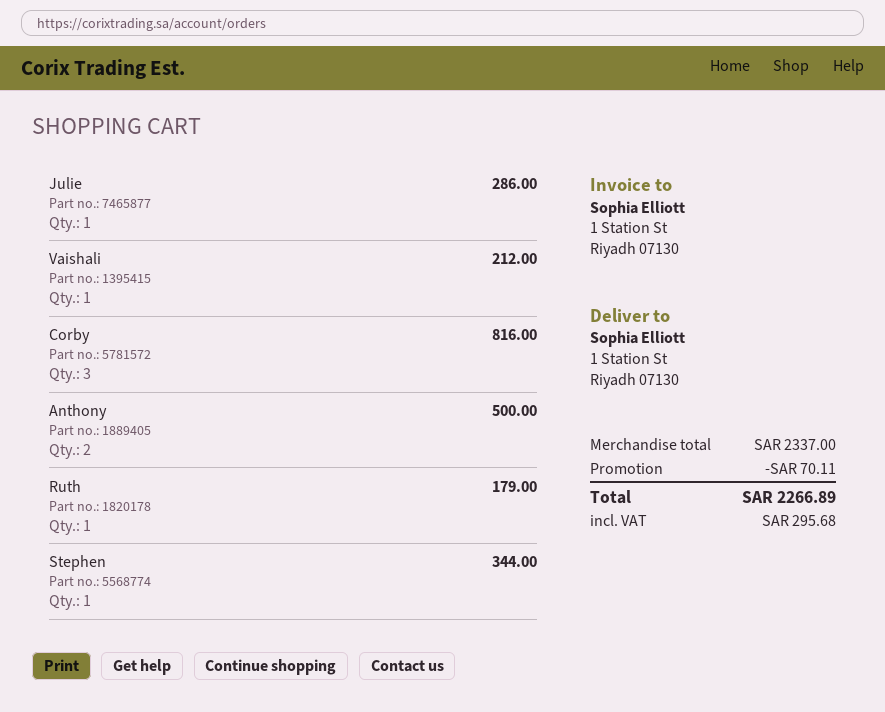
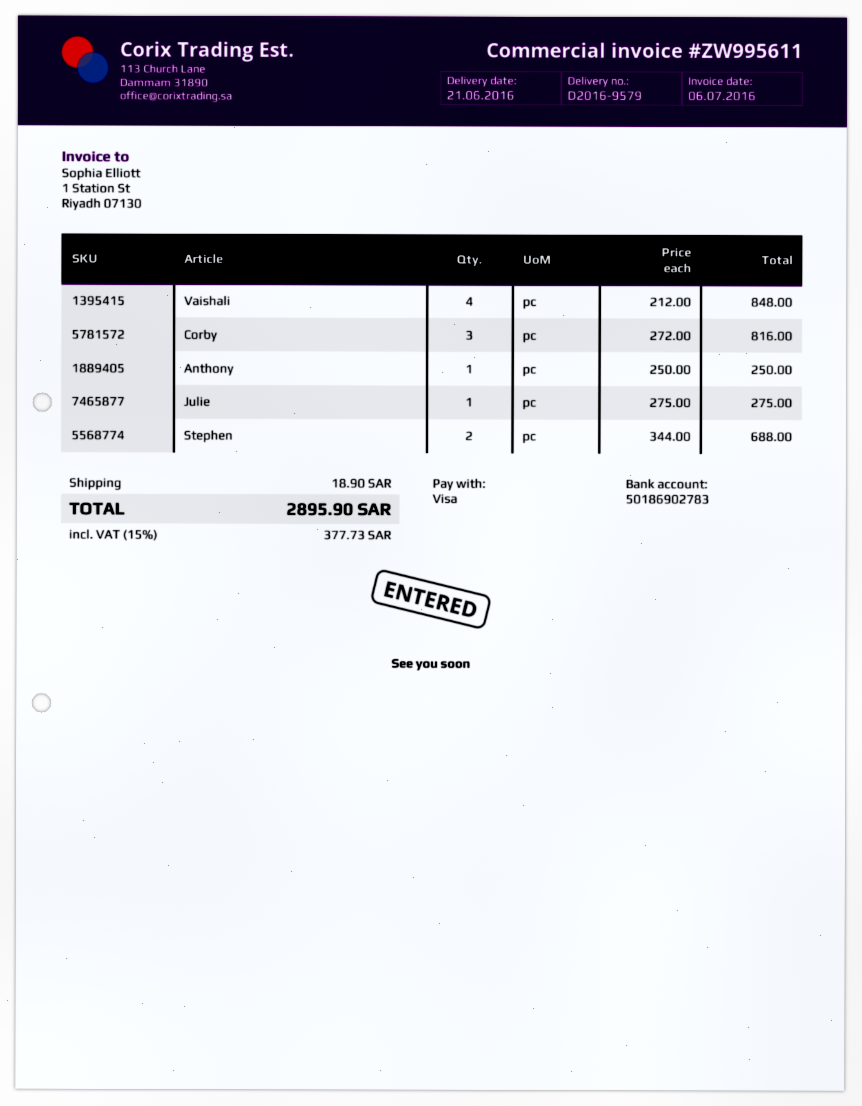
Julie: 1 for 286.00 -> 1 for 275.00
Vaishali: 1 for 212.00 -> 4 for 848.00
Anthony: 2 for 500.00 -> 1 for 250.00
Ruth: 1 for 179.00 -> none
Stephen: 1 for 344.00 -> 2 for 688.00
discount: 70.11 -> none
shipping: none -> 18.90
tax: 295.68 -> 377.73
total: 2266.89 -> 2895.90

